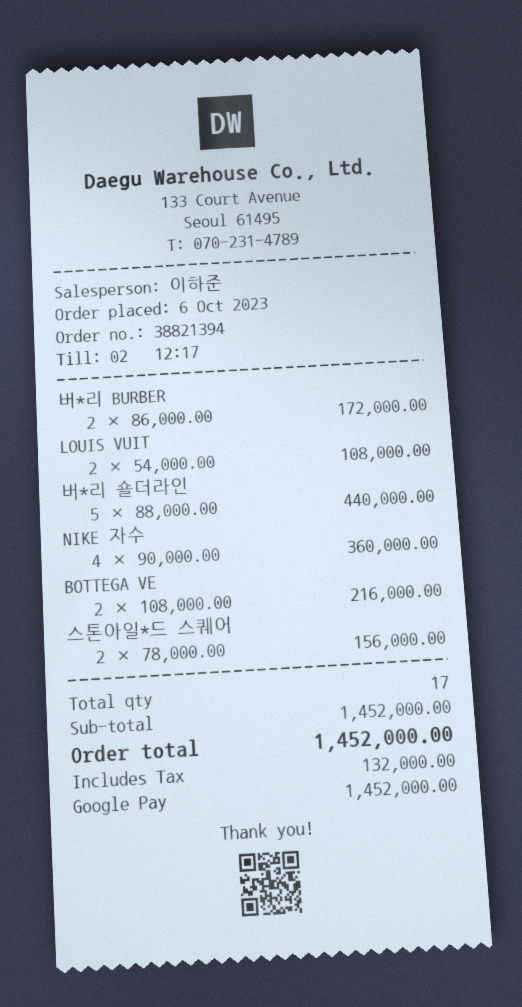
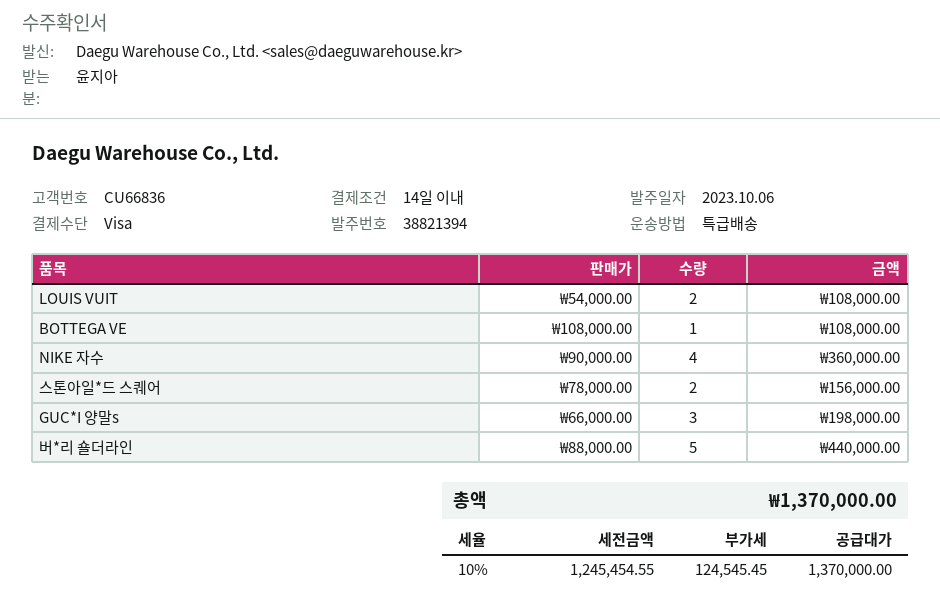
payment method: Google Pay -> Visa
버*리 BURBER: 2 x 86000.00 = 172000.00 -> none
BOTTEGA VE: 2 x 108000.00 = 216000.00 -> 1 x 108000.00 = 108000.00
GUC*I 양말s: none -> 3 x 66000.00 = 198000.00
tax: 132000.00 -> 124545.45
total: 1452000.00 -> 1370000.00

